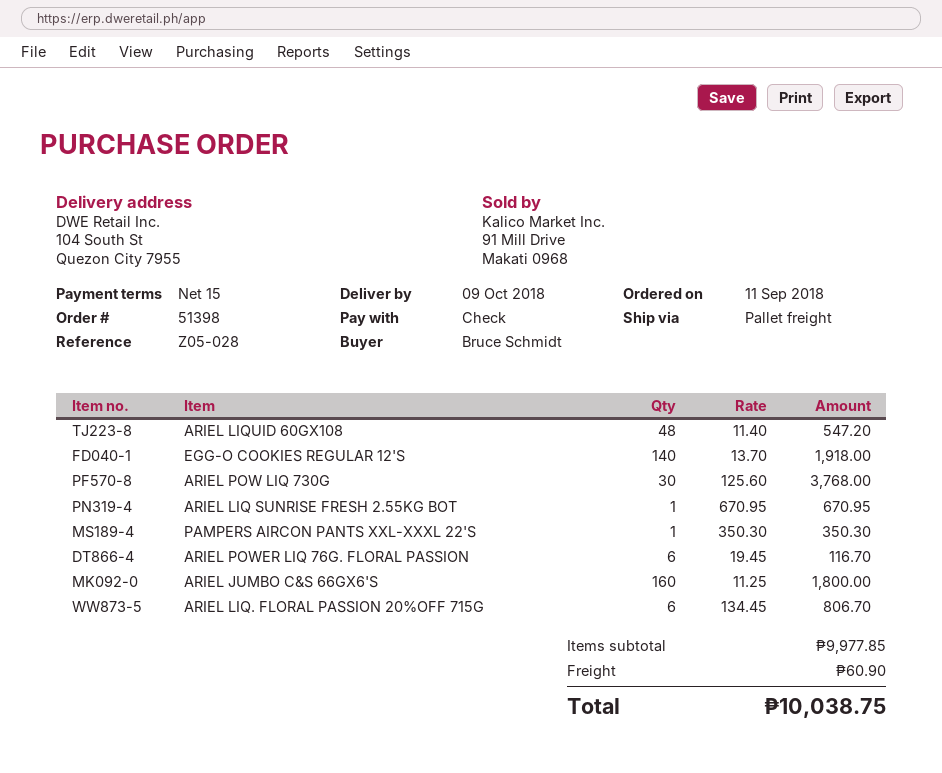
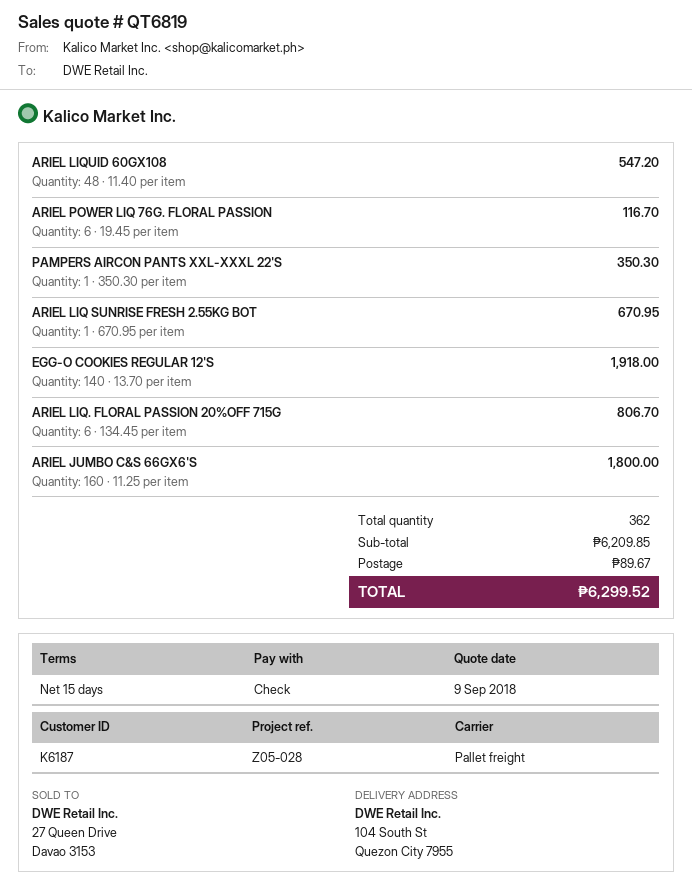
ARIEL POW LIQ 730G: 30 x 125.60 = 3768.00 -> none
subtotal: 9977.85 -> 6209.85
shipping: 60.90 -> 89.67
total: 10038.75 -> 6299.52

